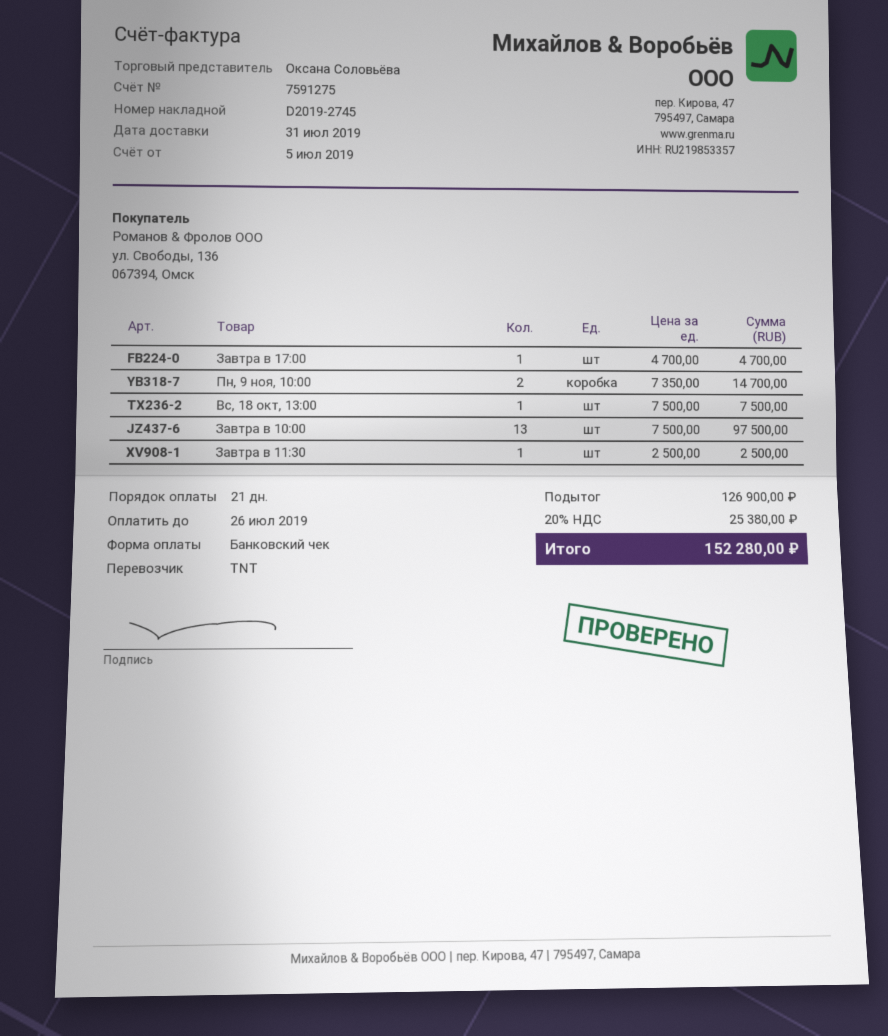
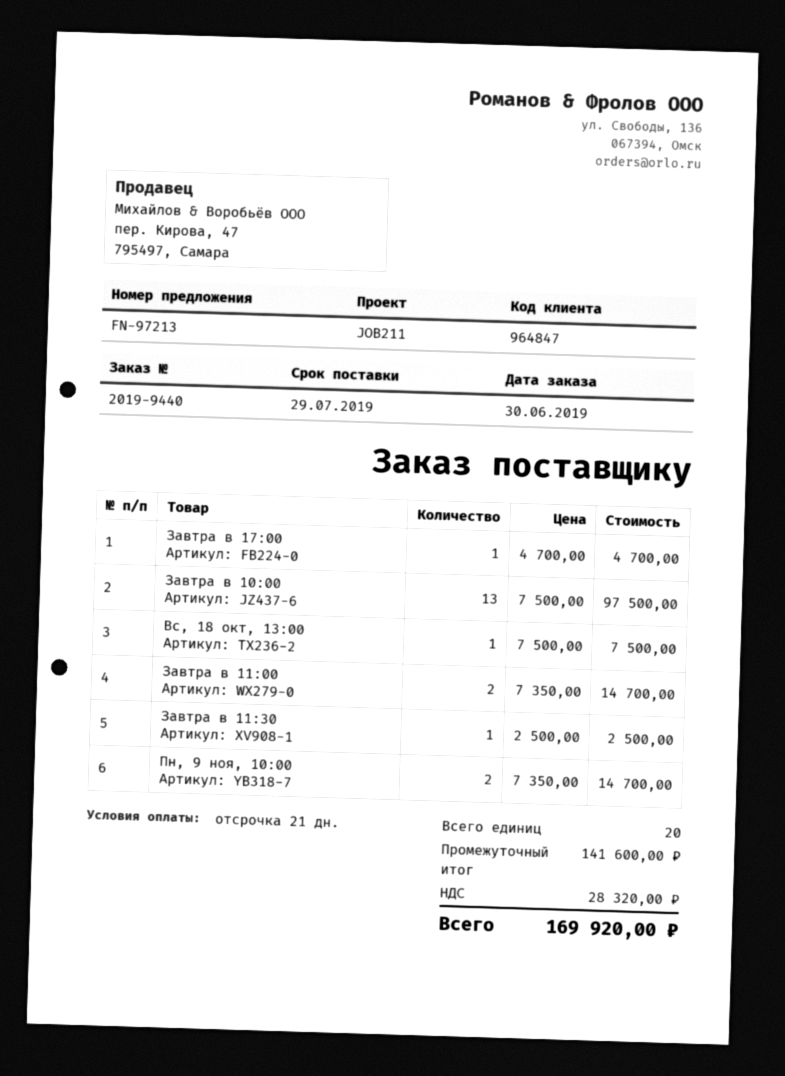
delivery date: 2019-07-31 -> 2019-07-29
Завтра в 11:00: none -> 2 x 7350.00 = 14700.00
subtotal: 126900.00 -> 141600.00
tax: 25380.00 -> 28320.00
total: 152280.00 -> 169920.00

